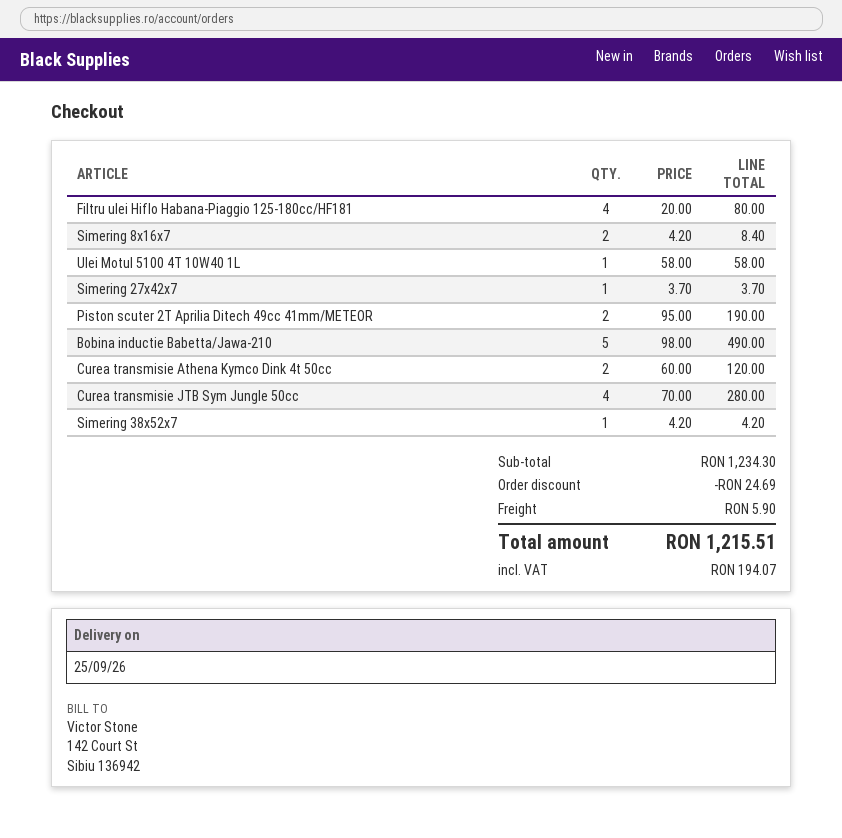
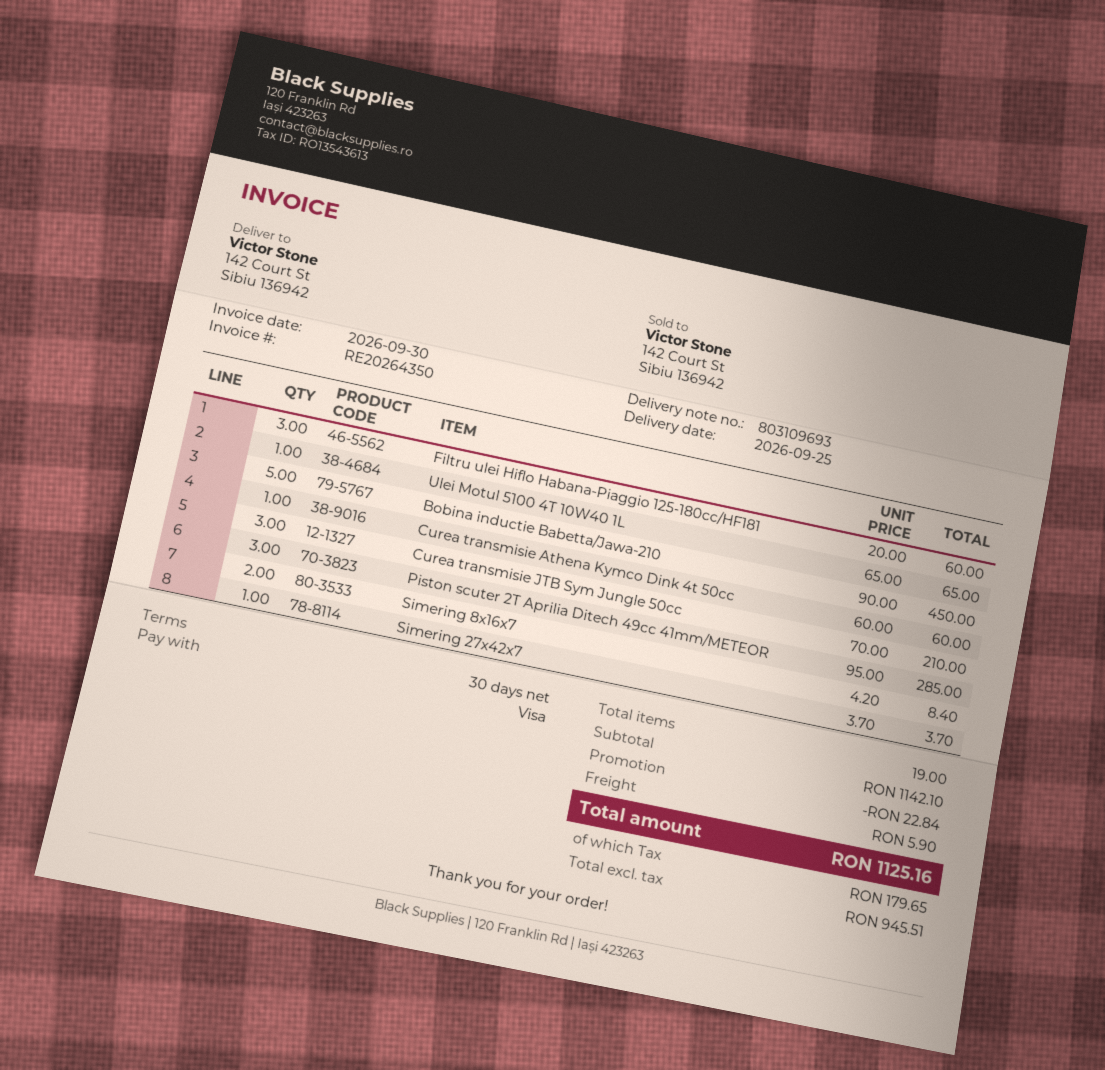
Filtru ulei Hiflo Habana-Piaggio 125-180cc/HF181: 4 x 20.00 = 80.00 -> 3 x 20.00 = 60.00
Ulei Motul 5100 4T 10W40 1L: 1 x 58.00 = 58.00 -> 1 x 65.00 = 65.00
Piston scuter 2T Aprilia Ditech 49cc 41mm/METEOR: 2 x 95.00 = 190.00 -> 3 x 95.00 = 285.00
Bobina inductie Babetta/Jawa-210: 5 x 98.00 = 490.00 -> 5 x 90.00 = 450.00
Curea transmisie Athena Kymco Dink 4t 50cc: 2 x 60.00 = 120.00 -> 1 x 60.00 = 60.00
Curea transmisie JTB Sym Jungle 50cc: 4 x 70.00 = 280.00 -> 3 x 70.00 = 210.00
Simering 38x52x7: 1 x 4.20 = 4.20 -> none
subtotal: 1234.30 -> 1142.10
discount: 24.69 -> 22.84
tax: 194.07 -> 179.65
total: 1215.51 -> 1125.16

